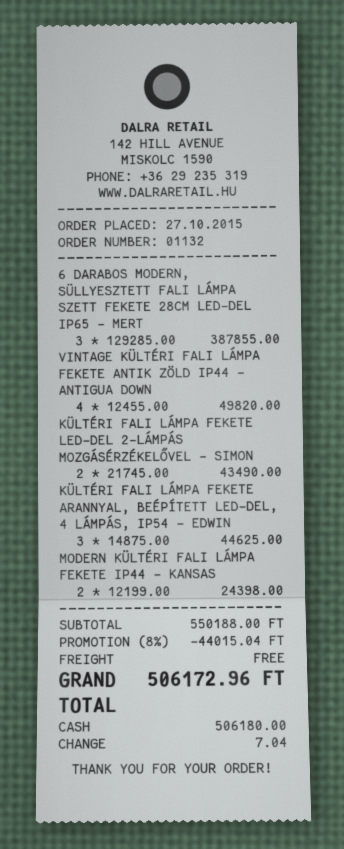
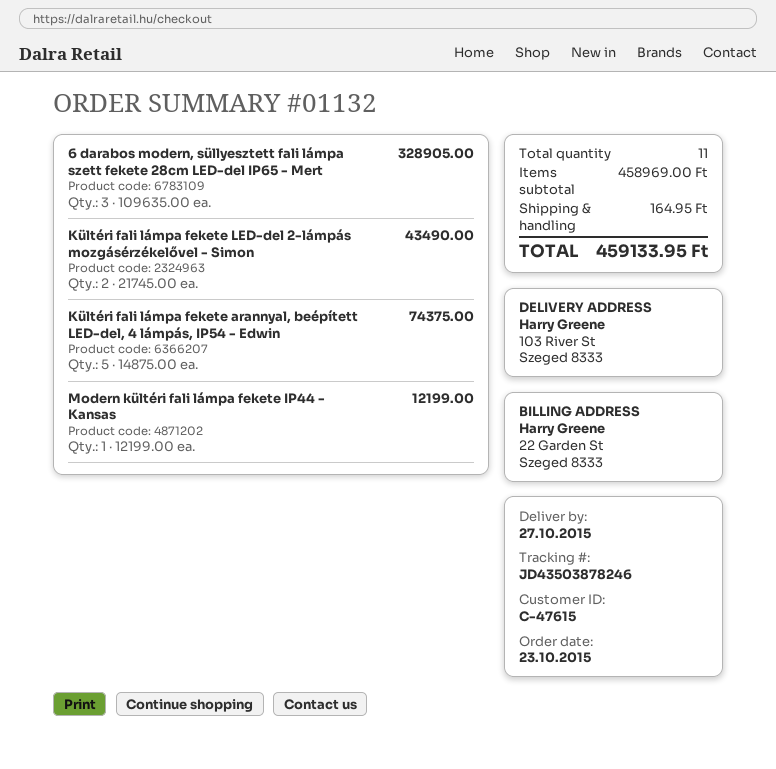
order date: 2015-10-27 -> 2015-10-23
6 DARABOS MODERN, SÜLLYESZTETT FALI LÁMPA SZETT FEKETE 28CM LED-DEL IP65 - MERT: 3 x 129285.00 = 387855.00 -> 3 x 109635.00 = 328905.00
VINTAGE KÜLTÉRI FALI LÁMPA FEKETE ANTIK ZÖLD IP44 - ANTIGUA DOWN: 4 x 12455.00 = 49820.00 -> none
KÜLTÉRI FALI LÁMPA FEKETE ARANNYAL, BEÉPÍTETT LED-DEL, 4 LÁMPÁS, IP54 - EDWIN: 3 x 14875.00 = 44625.00 -> 5 x 14875.00 = 74375.00
MODERN KÜLTÉRI FALI LÁMPA FEKETE IP44 - KANSAS: 2 x 12199.00 = 24398.00 -> 1 x 12199.00 = 12199.00
subtotal: 550188.00 -> 458969.00
discount: 8% = 44015.04 -> none
shipping: 0.00 -> 164.95
total: 506172.96 -> 459133.95

